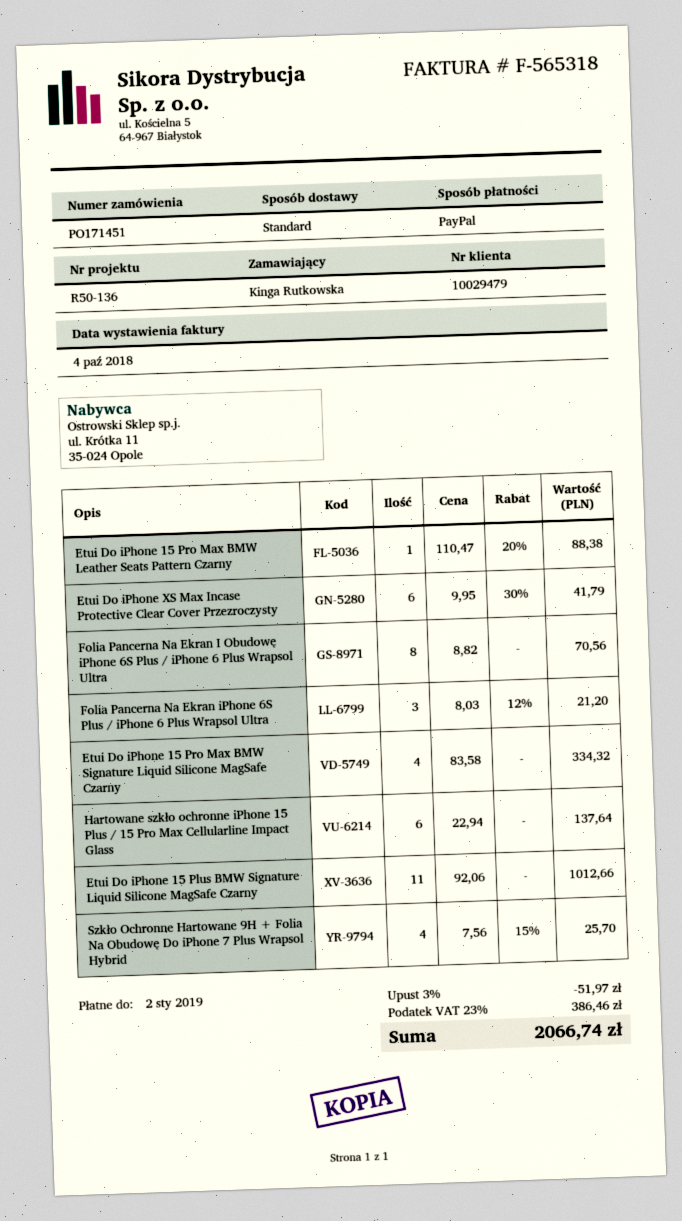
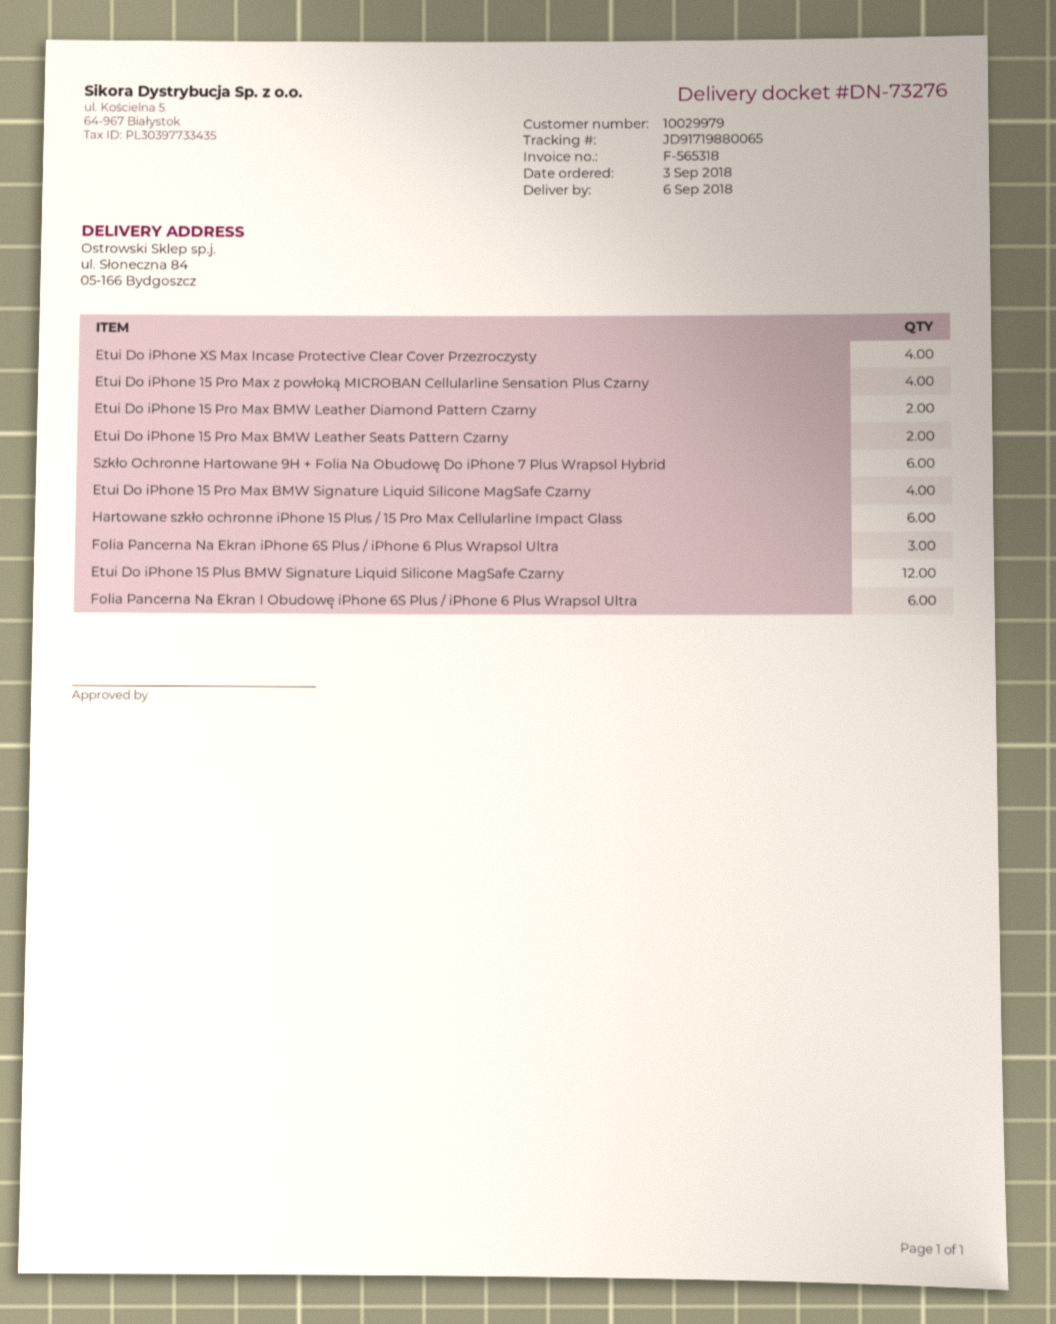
customer number: 10029479 -> 10029979
Etui Do iPhone 15 Pro Max BMW Leather Seats Pattern Czarny: 1 -> 2
Etui Do iPhone XS Max Incase Protective Clear Cover Przezroczysty: 6 -> 4
Folia Pancerna Na Ekran I Obudowę iPhone 6S Plus / iPhone 6 Plus Wrapsol Ultra: 8 -> 6
Etui Do iPhone 15 Plus BMW Signature Liquid Silicone MagSafe Czarny: 11 -> 12
Szkło Ochronne Hartowane 9H + Folia Na Obudowę Do iPhone 7 Plus Wrapsol Hybrid: 4 -> 6
Etui Do iPhone 15 Pro Max z powłoką MICROBAN Cellularline Sensation Plus Czarny: none -> 4
Etui Do iPhone 15 Pro Max BMW Leather Diamond Pattern Czarny: none -> 2

